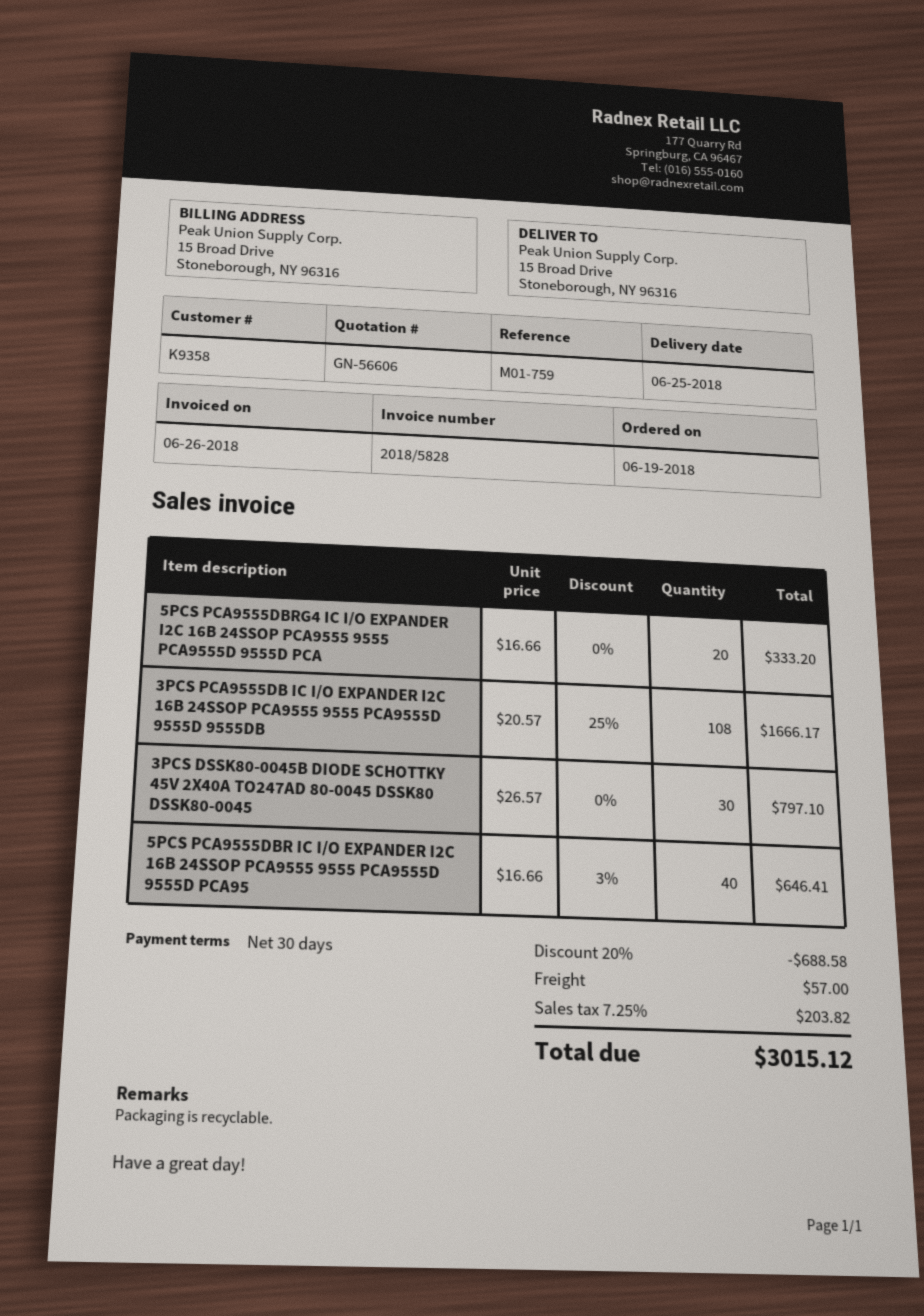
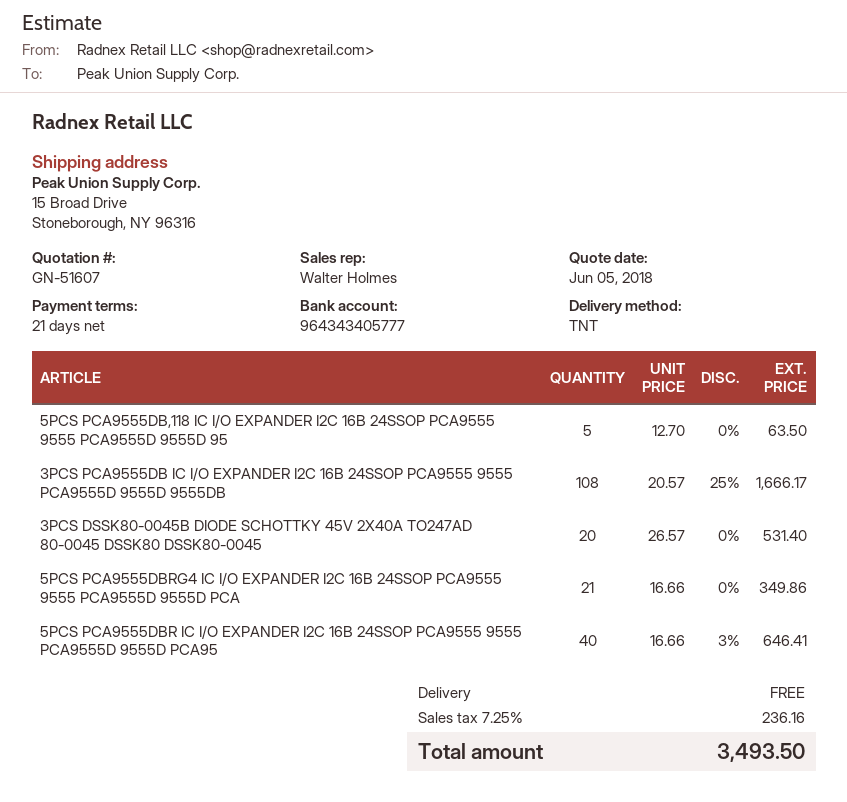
quote number: GN-56606 -> GN-51607
payment terms: 30 days -> 21 days
5PCS PCA9555DBRG4 IC I/O EXPANDER I2C 16B 24SSOP PCA9555 9555 PCA9555D 9555D PCA: 20 x 16.66 = 333.20 -> 21 x 16.66 = 349.86
3PCS DSSK80-0045B DIODE SCHOTTKY 45V 2X40A TO247AD 80-0045 DSSK80 DSSK80-0045: 30 x 26.57 = 797.10 -> 20 x 26.57 = 531.40
5PCS PCA9555DB,118 IC I/O EXPANDER I2C 16B 24SSOP PCA9555 9555 PCA9555D 9555D 95: none -> 5 x 12.70 = 63.50
discount: 20% = 688.58 -> none
shipping: 57.00 -> 0.00
tax: 7.25% = 203.82 -> 7.25% = 236.16
total: 3015.12 -> 3493.50

